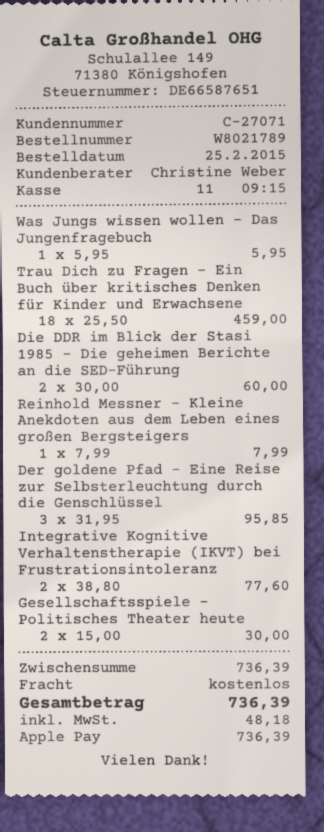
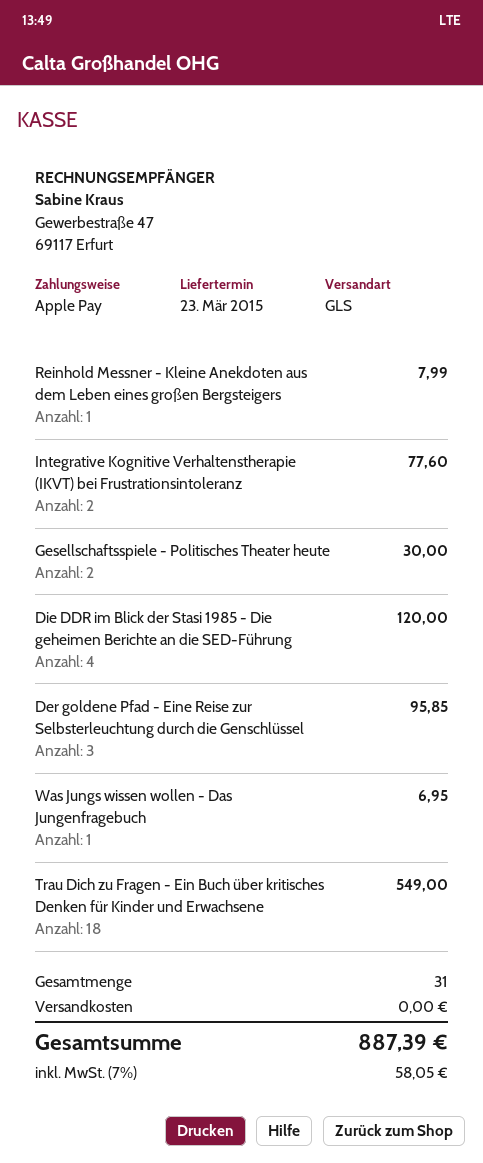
Was Jungs wissen wollen - Das Jungenfragebuch: 1 for 5.95 -> 1 for 6.95
Trau Dich zu Fragen - Ein Buch über kritisches Denken für Kinder und Erwachsene: 18 for 459.00 -> 18 for 549.00
Die DDR im Blick der Stasi 1985 - Die geheimen Berichte an die SED-Führung: 2 for 60.00 -> 4 for 120.00
tax: 48.18 -> 58.05
total: 736.39 -> 887.39

